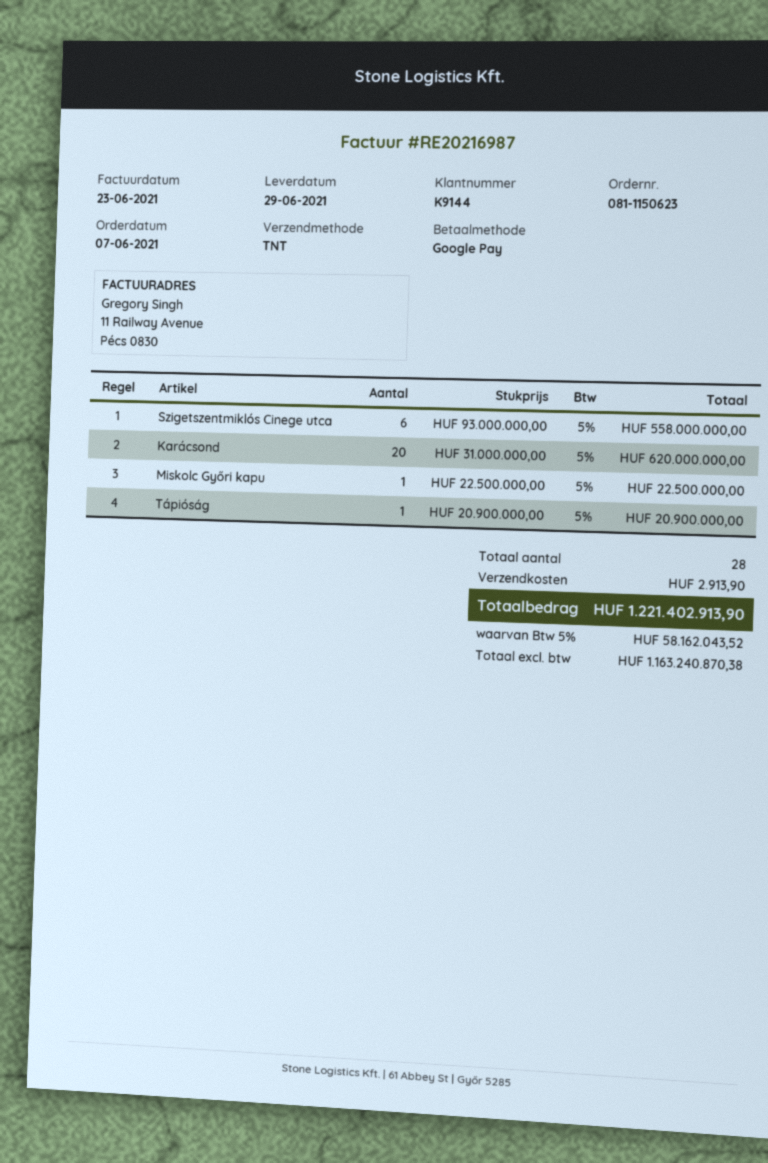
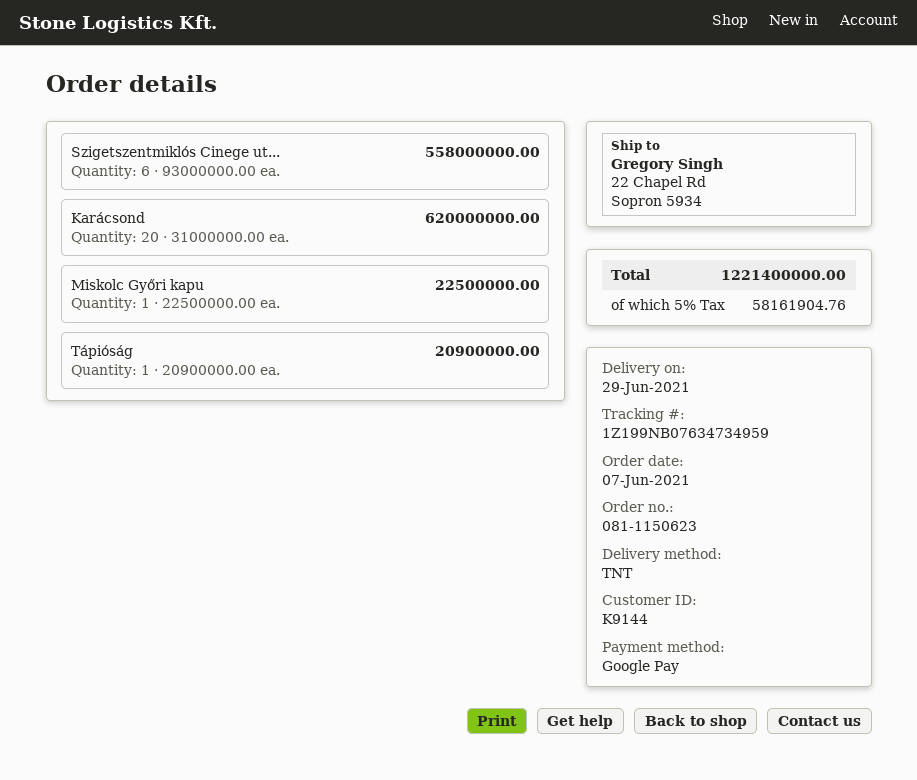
shipping: 2913.90 -> none
tax: 5% = 58162043.52 -> 5% = 58161904.76
total: 1221402913.90 -> 1221400000.00

